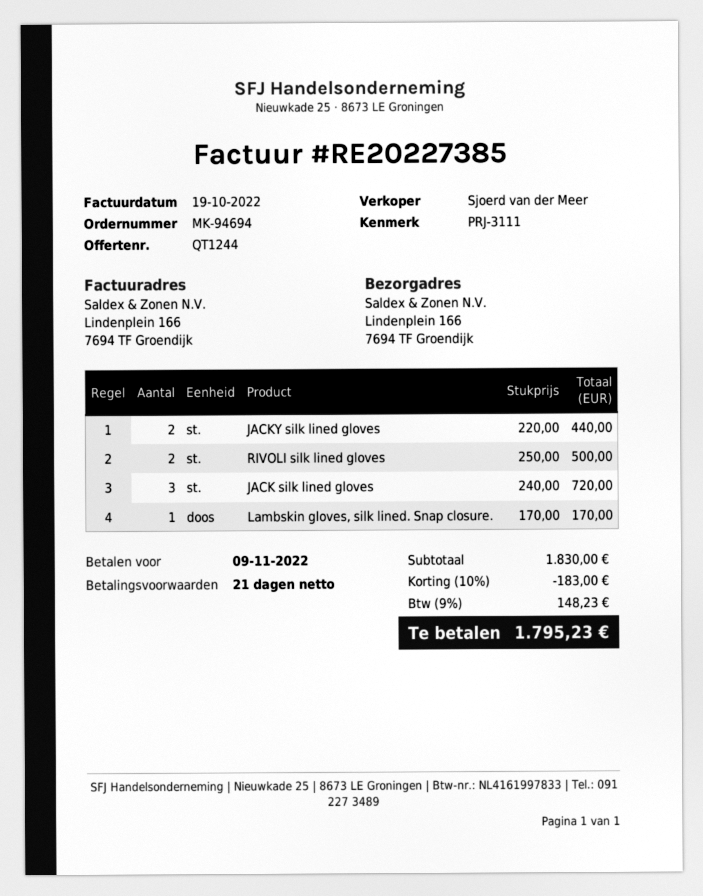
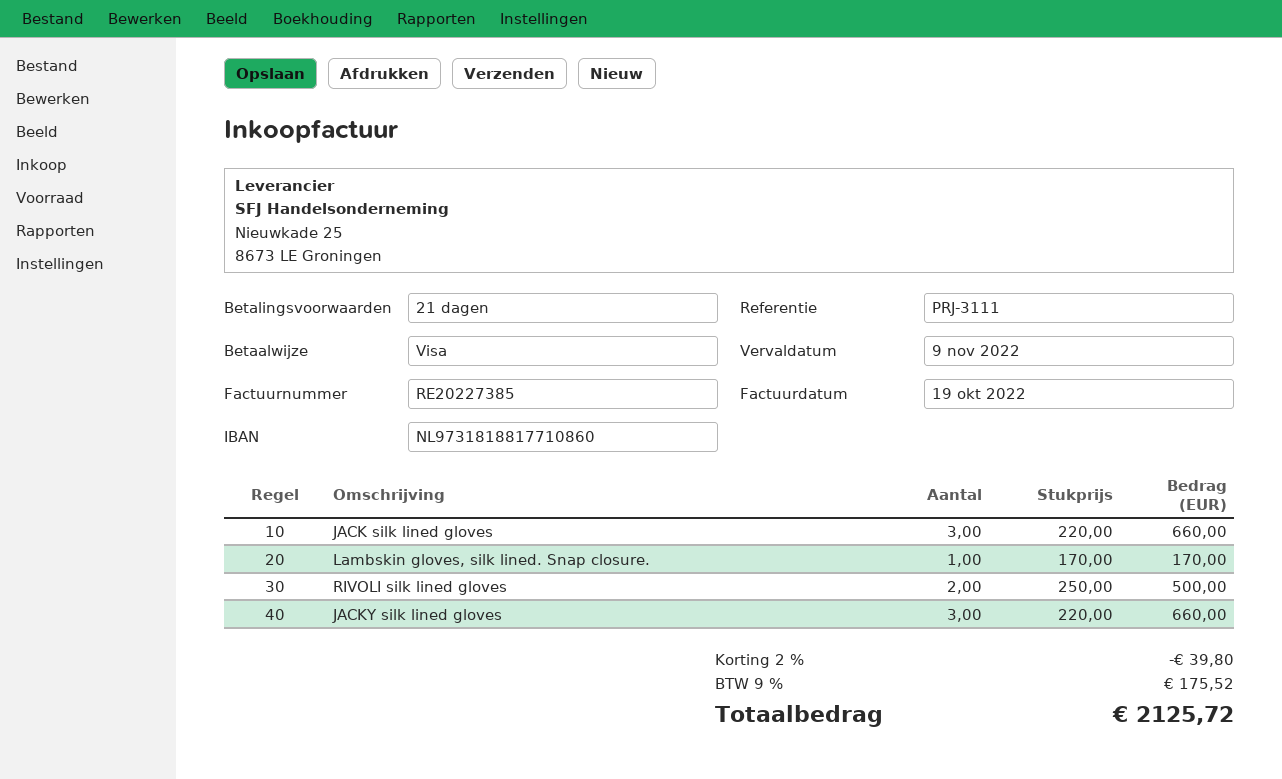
JACKY silk lined gloves: 2 x 220.00 = 440.00 -> 3 x 220.00 = 660.00
JACK silk lined gloves: 3 x 240.00 = 720.00 -> 3 x 220.00 = 660.00
discount: 10% = 183.00 -> 2% = 39.80
tax: 9% = 148.23 -> 9% = 175.52
total: 1795.23 -> 2125.72

